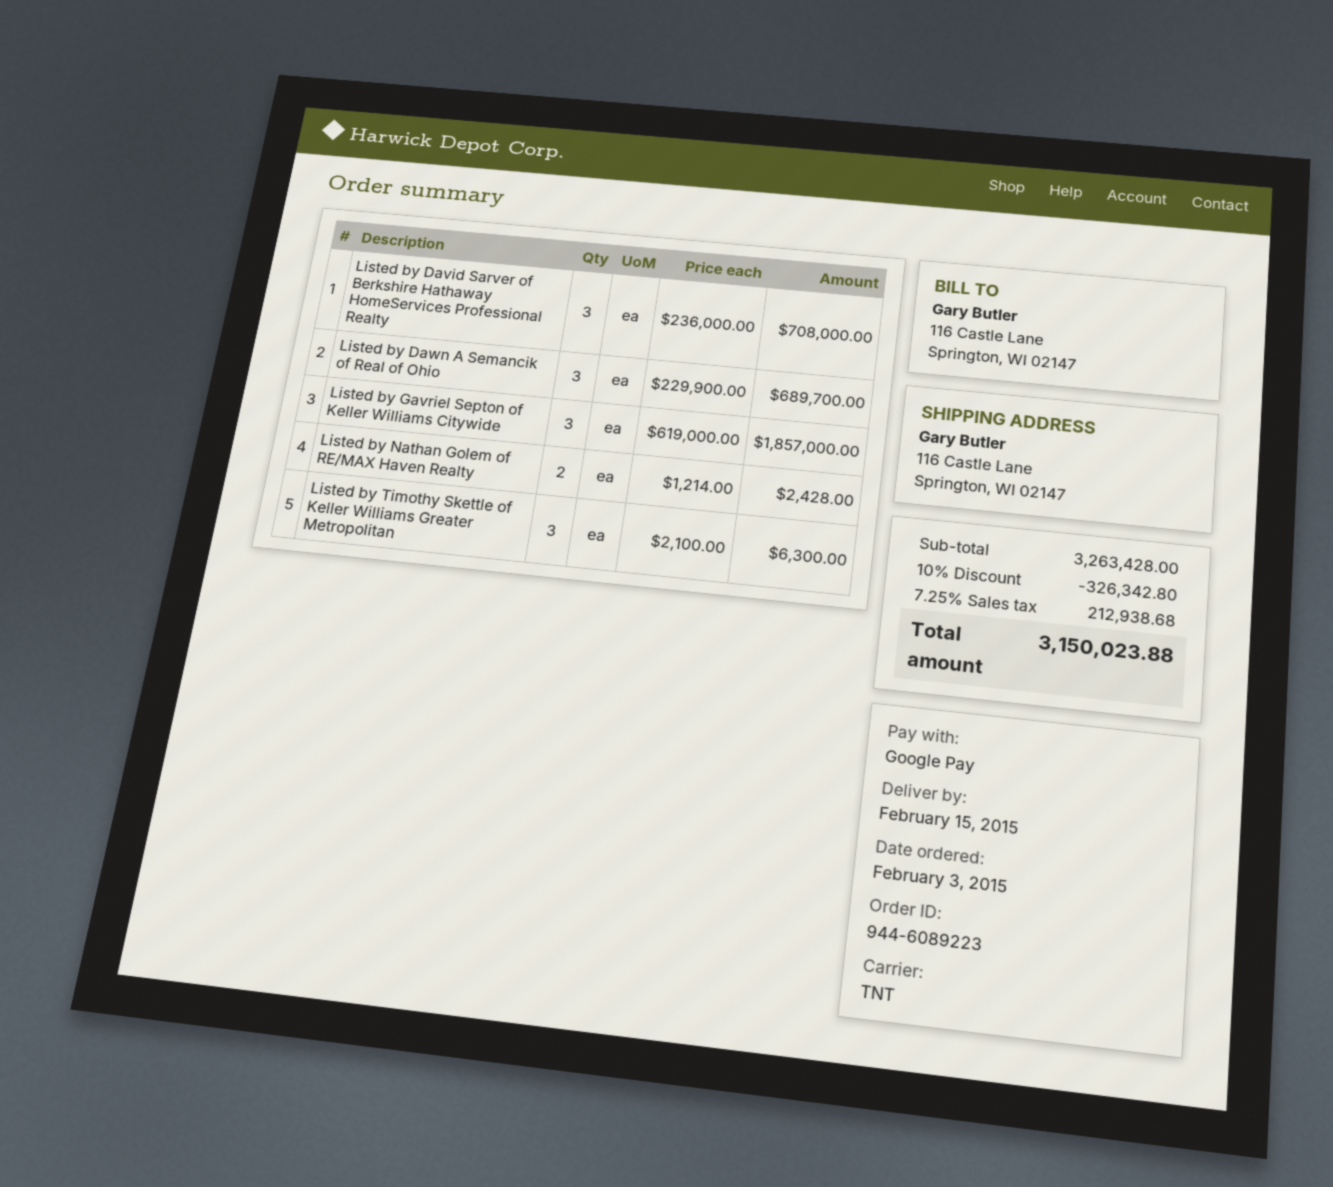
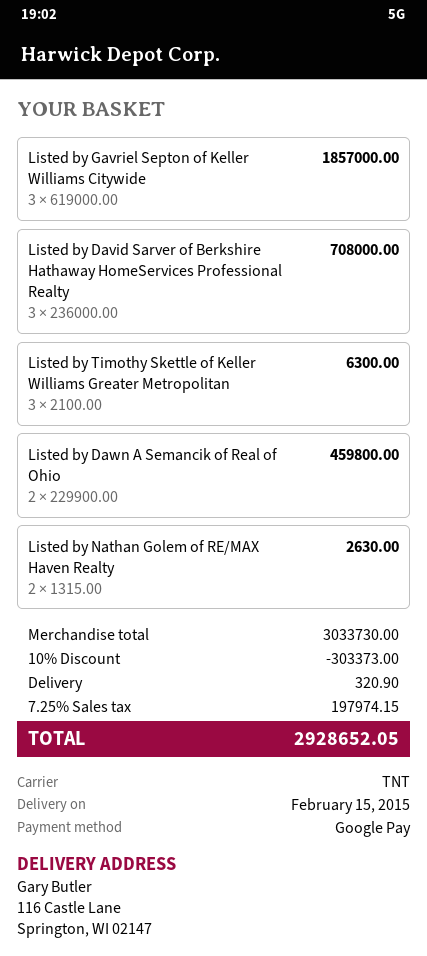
Listed by Dawn A Semancik of Real of Ohio: 3 x 229900.00 = 689700.00 -> 2 x 229900.00 = 459800.00
Listed by Nathan Golem of RE/MAX Haven Realty: 2 x 1214.00 = 2428.00 -> 2 x 1315.00 = 2630.00
subtotal: 3263428.00 -> 3033730.00
discount: 10% = 326342.80 -> 10% = 303373.00
shipping: none -> 320.90
tax: 7.25% = 212938.68 -> 7.25% = 197974.15
total: 3150023.88 -> 2928652.05

